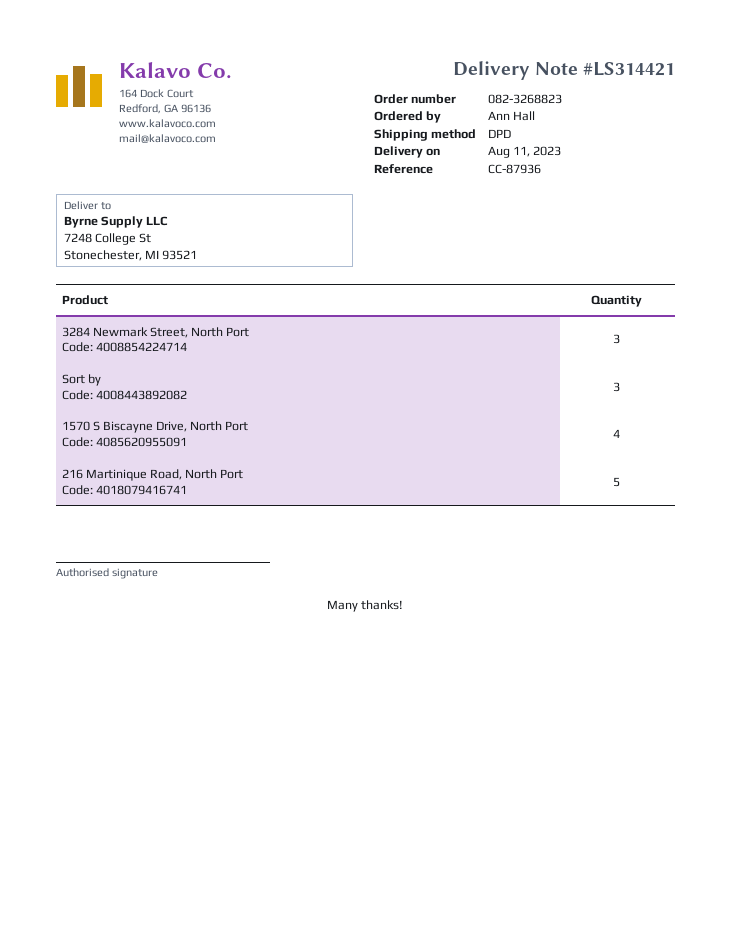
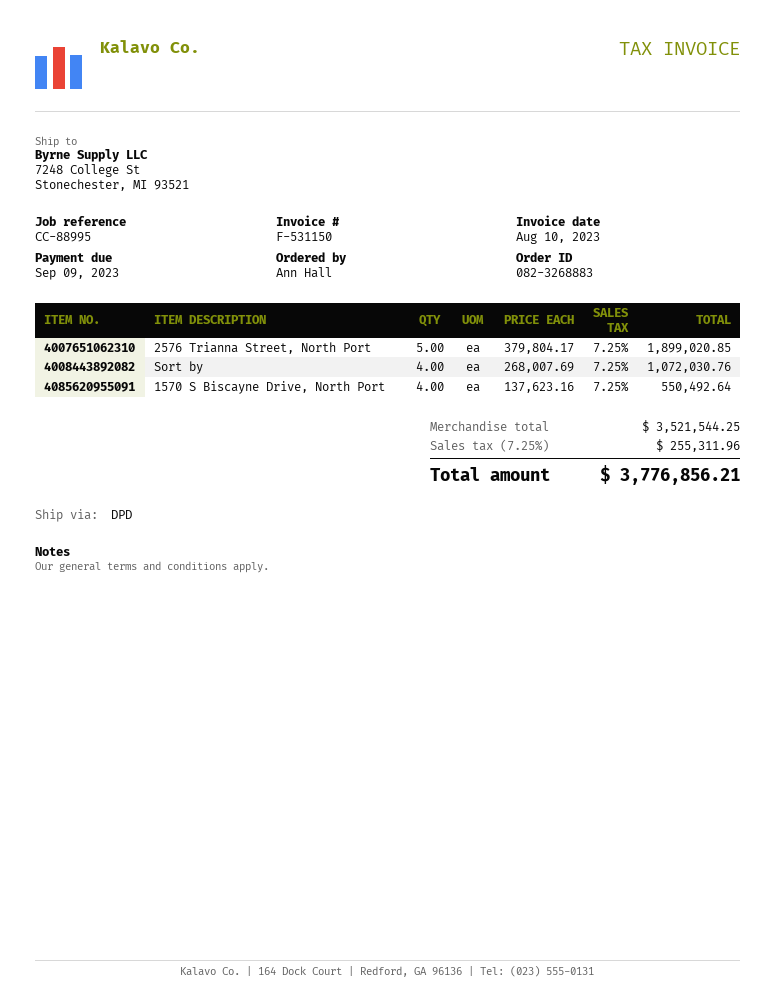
order number: 082-3268823 -> 082-3268883
reference: CC-87936 -> CC-88995
3284 Newmark Street, North Port: 3 -> none
Sort by: 3 -> 4
216 Martinique Road, North Port: 5 -> none
2576 Trianna Street, North Port: none -> 5

